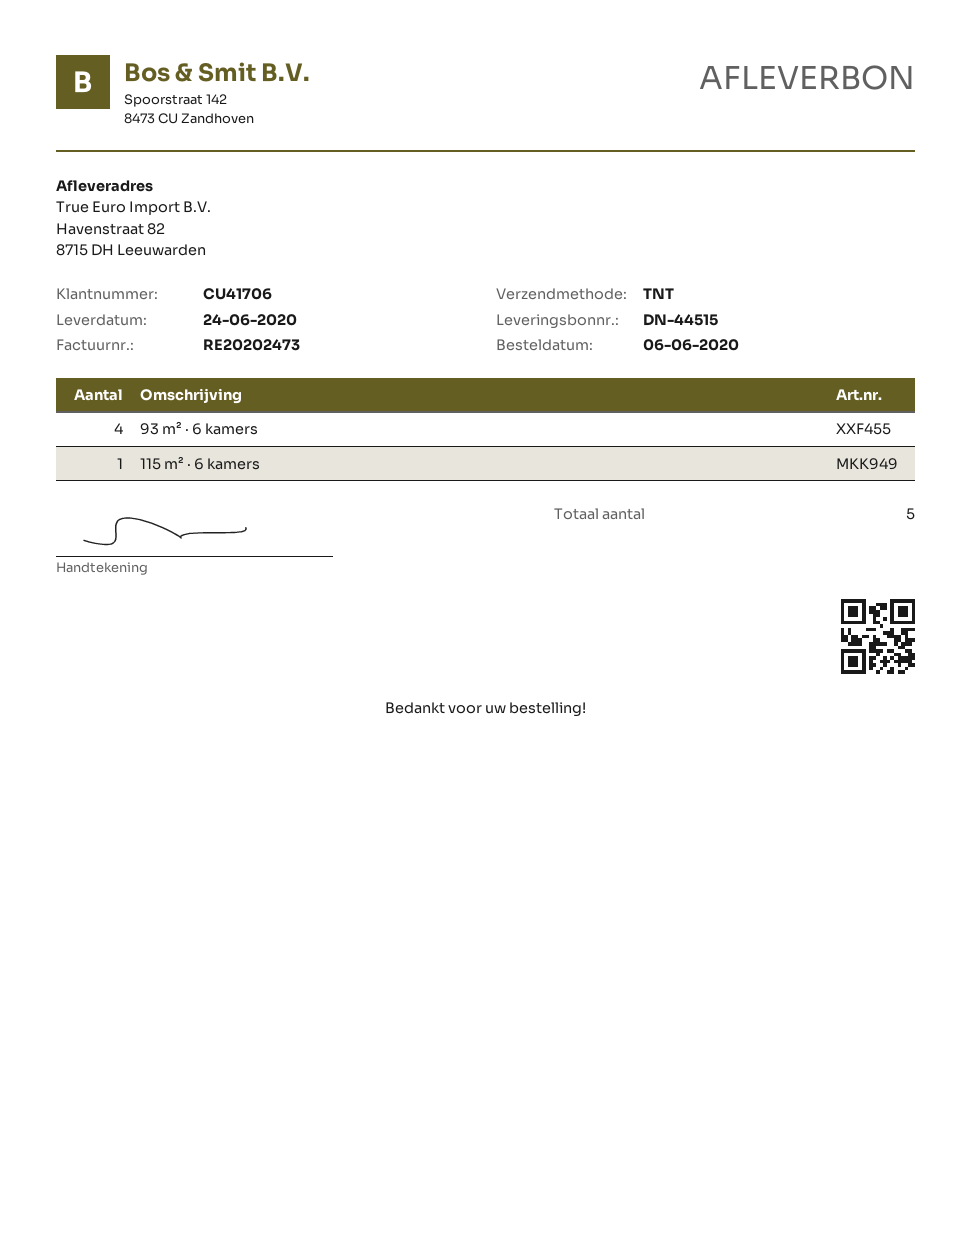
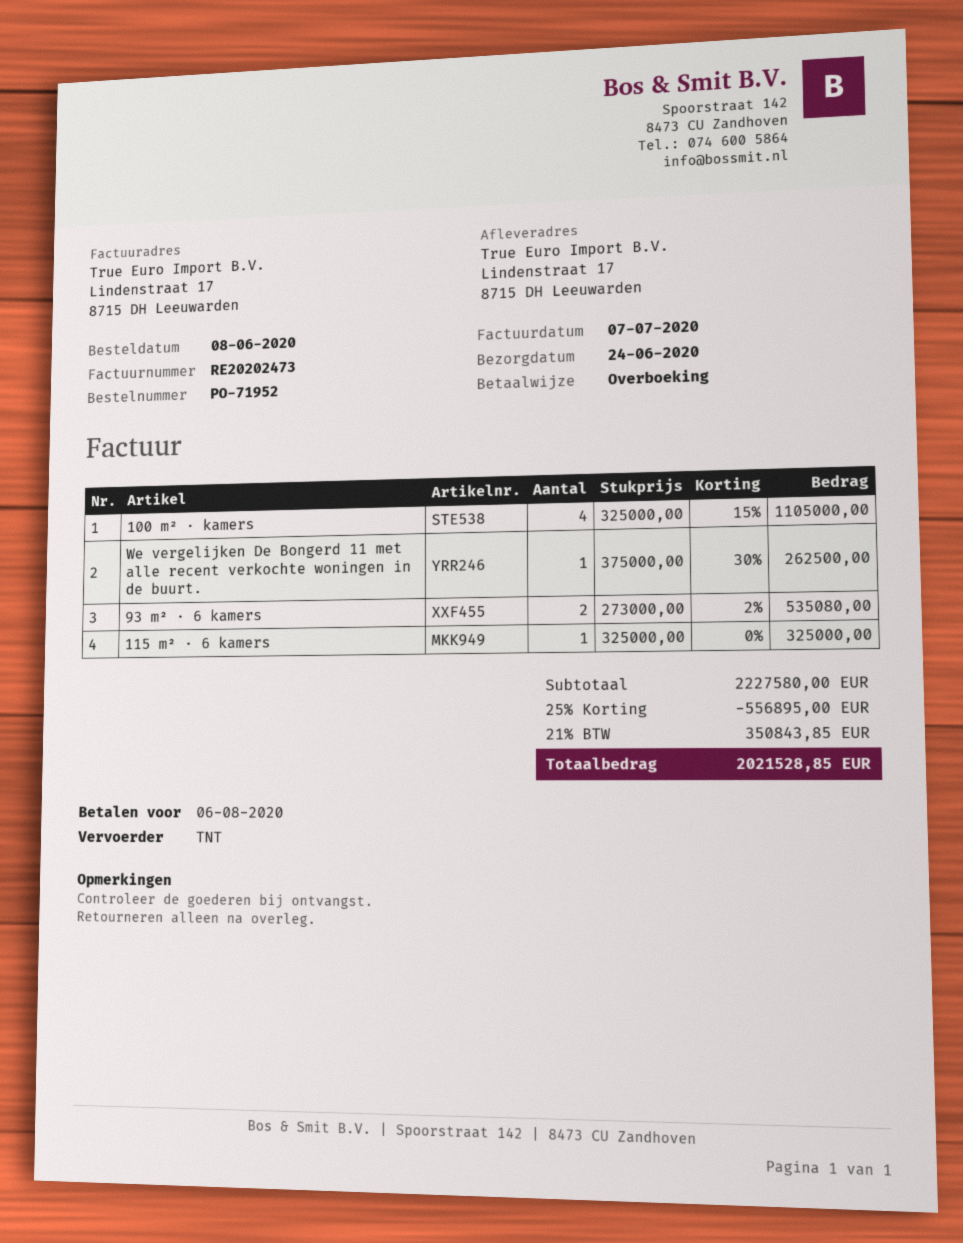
order date: 2020-06-06 -> 2020-06-08
ship to: Havenstraat 82, 8715 DH Leeuwarden -> Lindenstraat 17, 8715 DH Leeuwarden
93 m² · 6 kamers: 4 -> 2
100 m² · kamers: none -> 4
We vergelijken De Bongerd 11 met alle recent verkochte woningen in de buurt.: none -> 1

